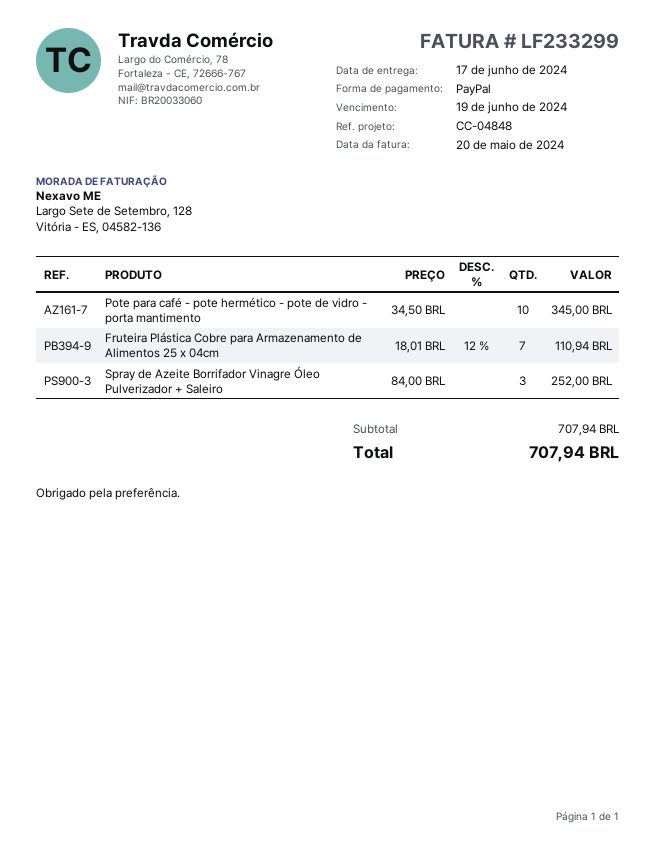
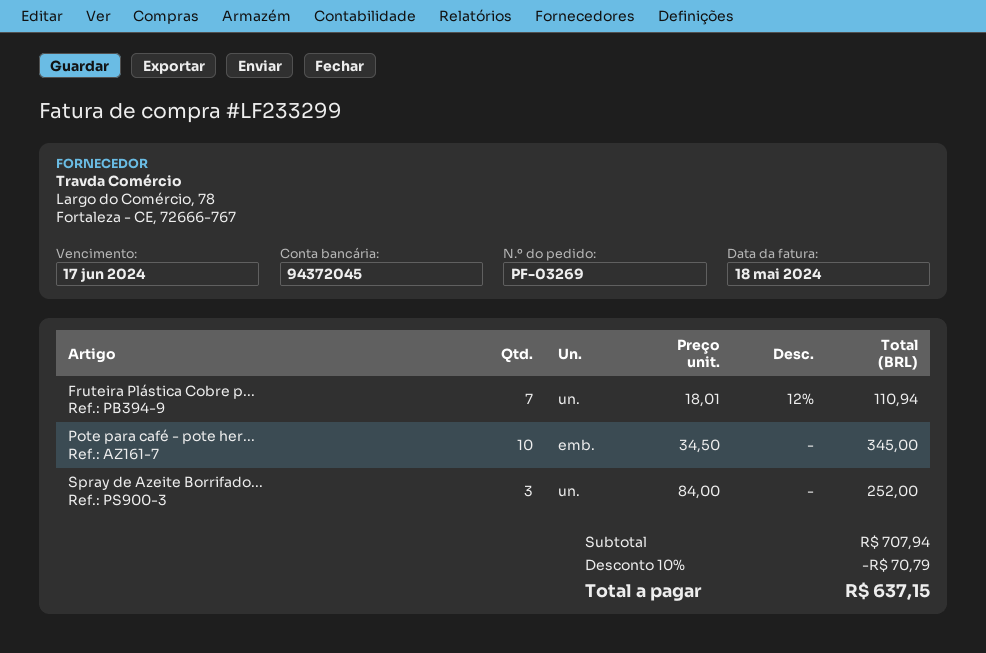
invoice date: 2024-05-20 -> 2024-05-18
due date: 2024-06-19 -> 2024-06-17
discount: none -> 10% = 70.79
total: 707.94 -> 637.15

